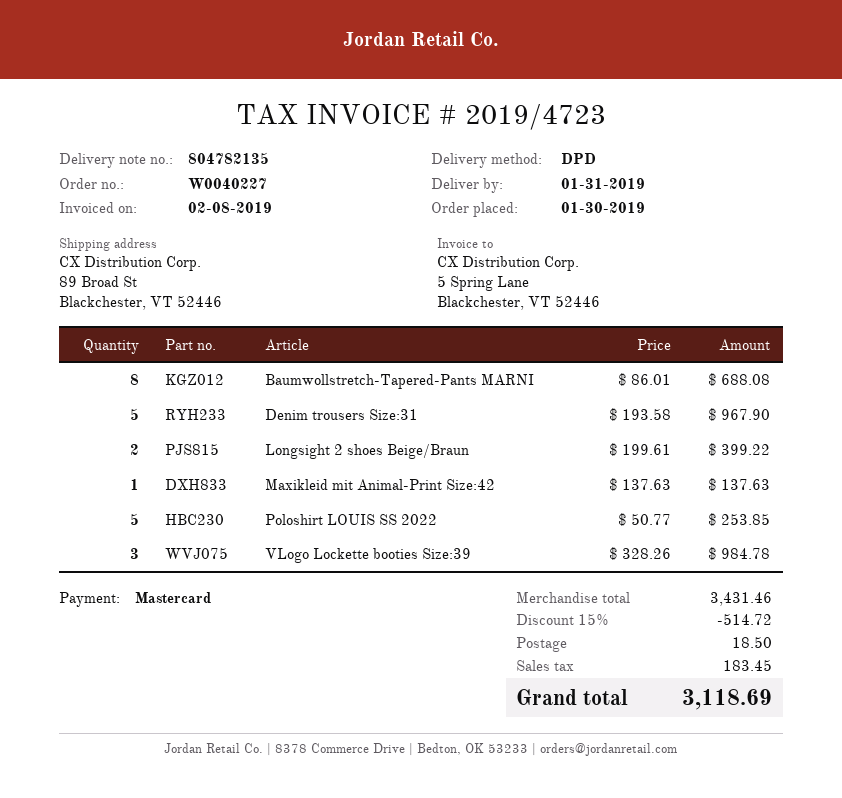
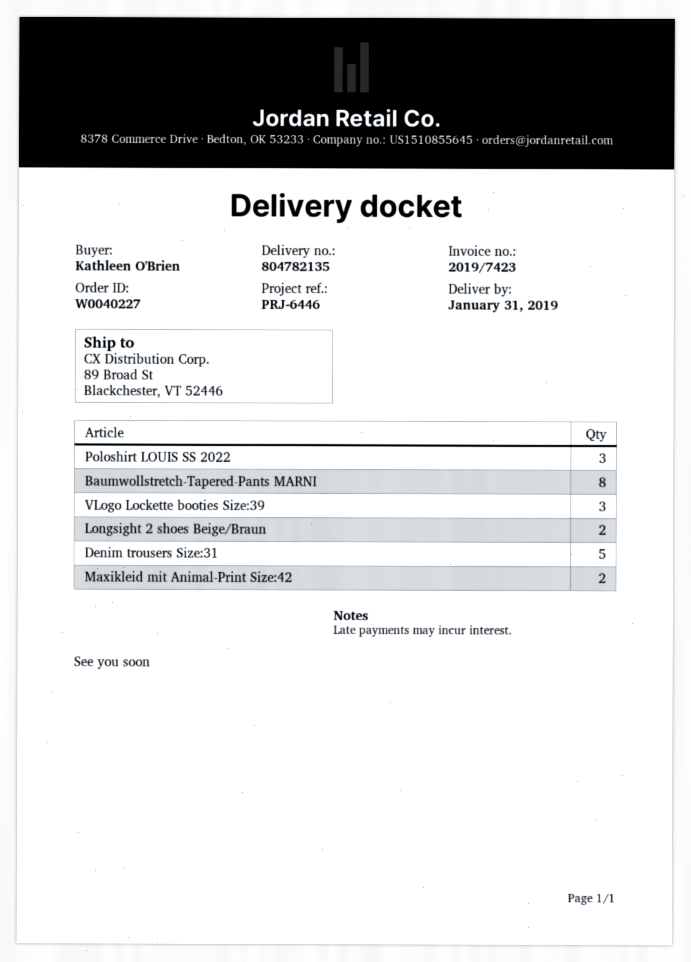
invoice number: 2019/4723 -> 2019/7423
Maxikleid mit Animal-Print Size:42: 1 -> 2
Poloshirt LOUIS SS 2022: 5 -> 3

